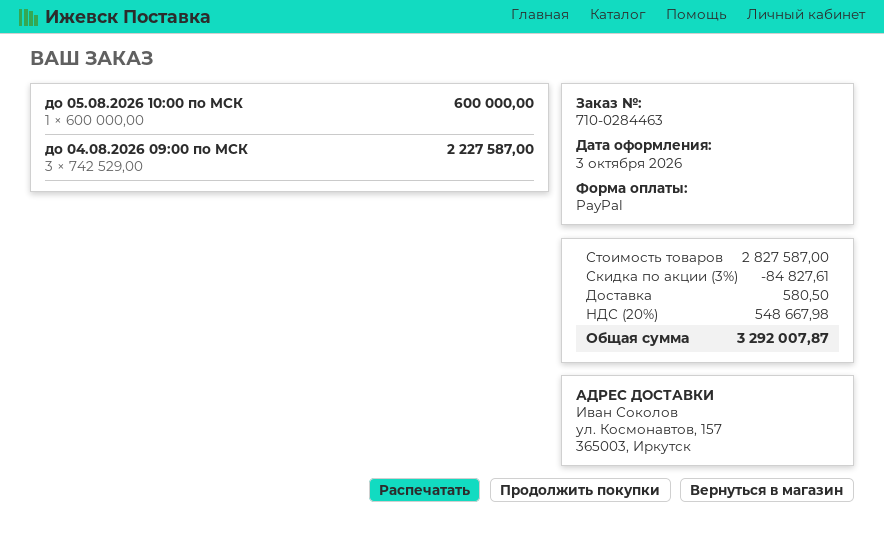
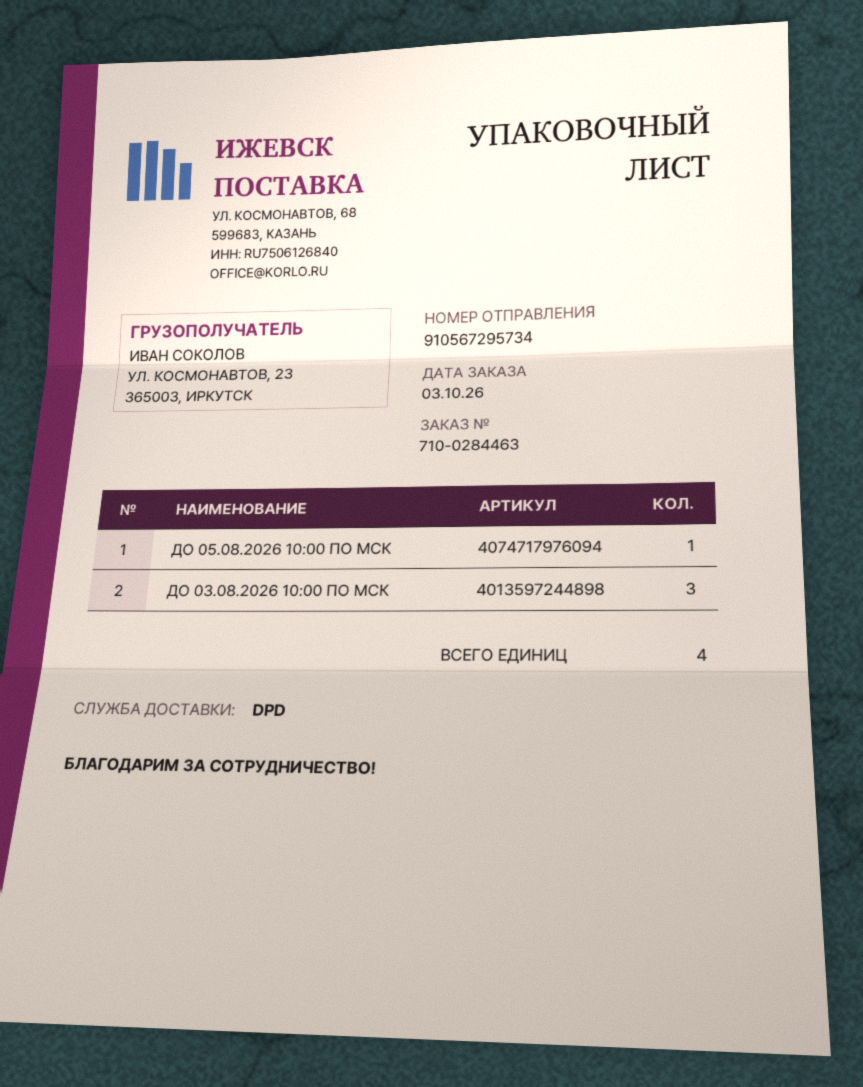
ship to: ул. Космонавтов, 157, 365003, Иркутск -> УЛ. КОСМОНАВТОВ, 23, 365003, ИРКУТСК
до 04.08.2026 09:00 по МСК: 3 -> none
ДО 03.08.2026 10:00 ПО МСК: none -> 3

